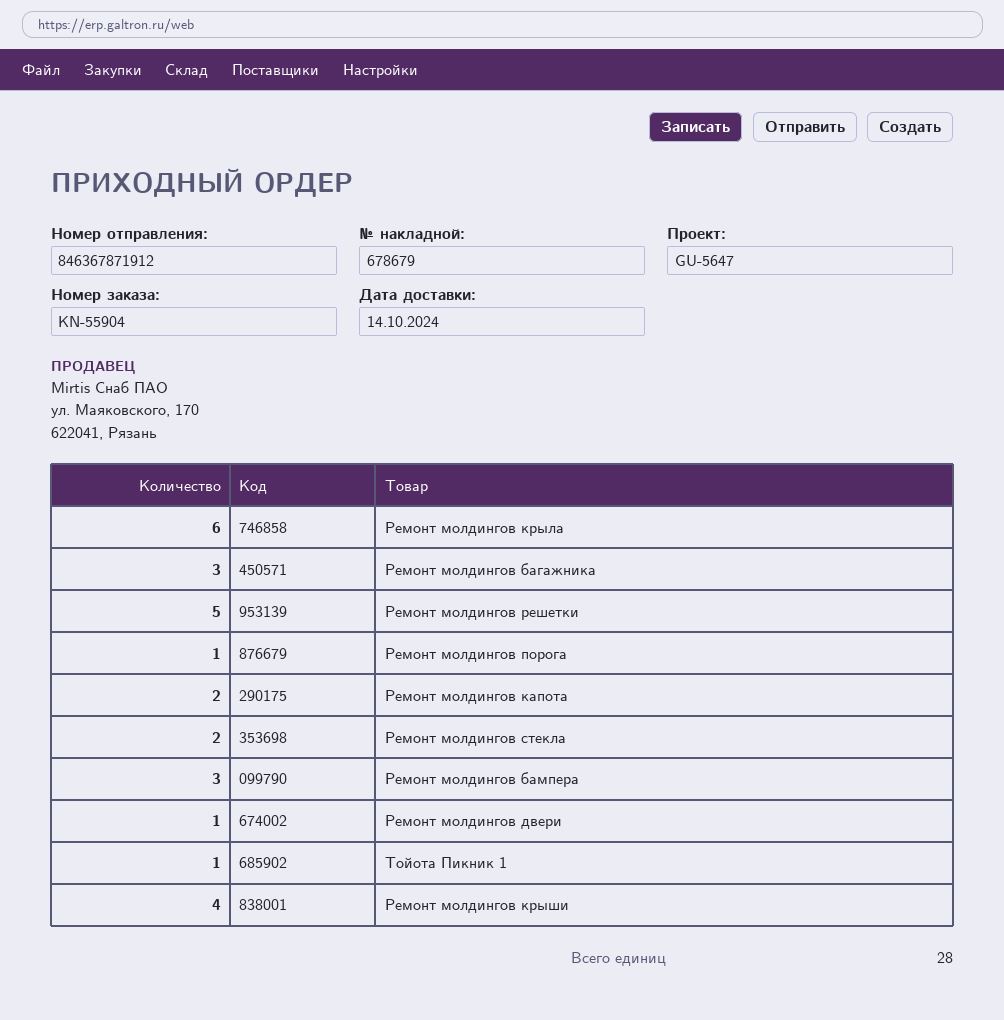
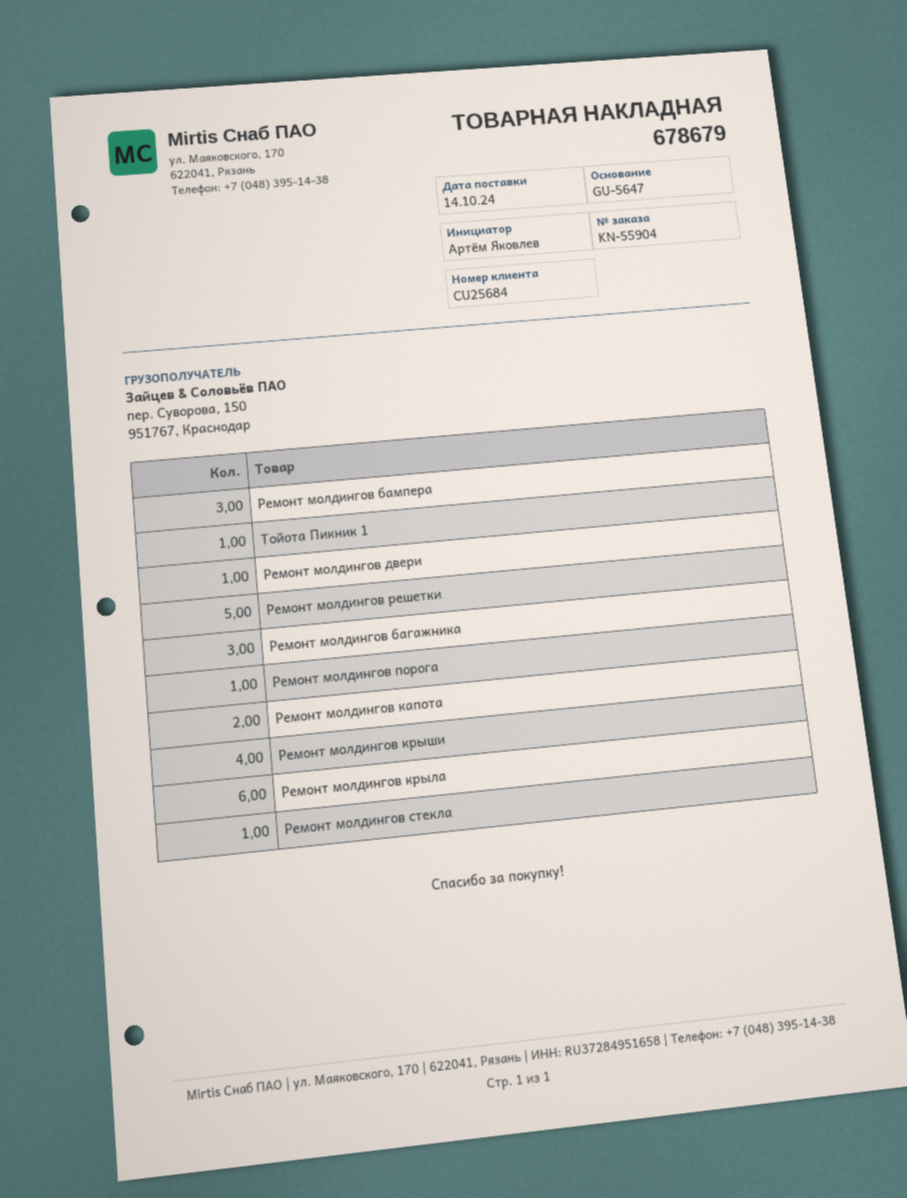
Ремонт молдингов стекла: 2 -> 1

